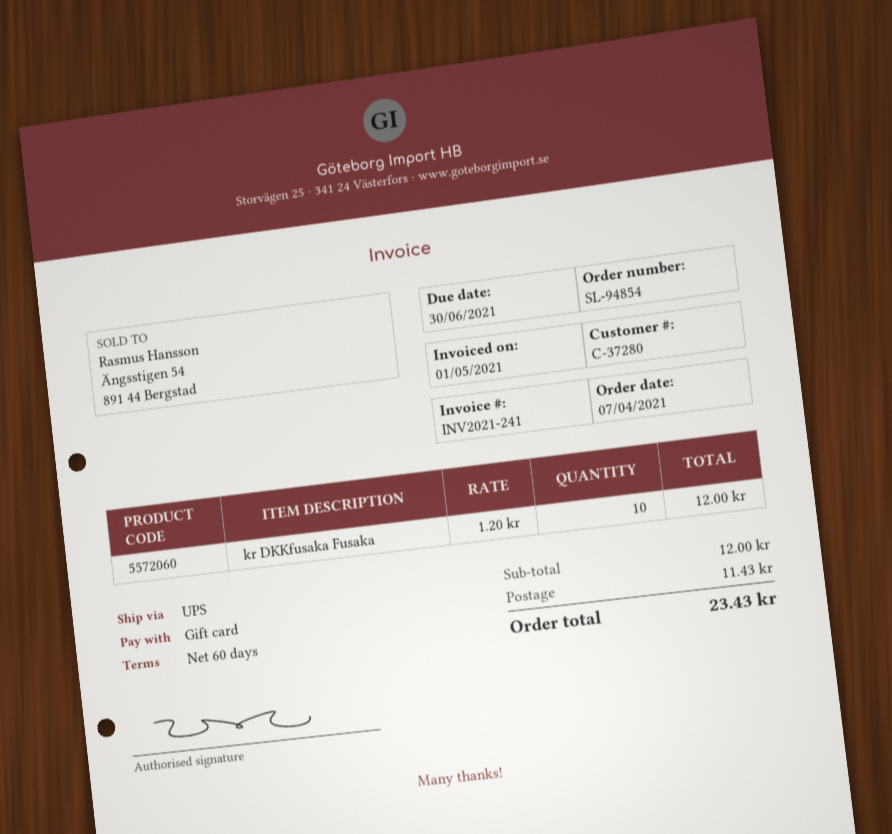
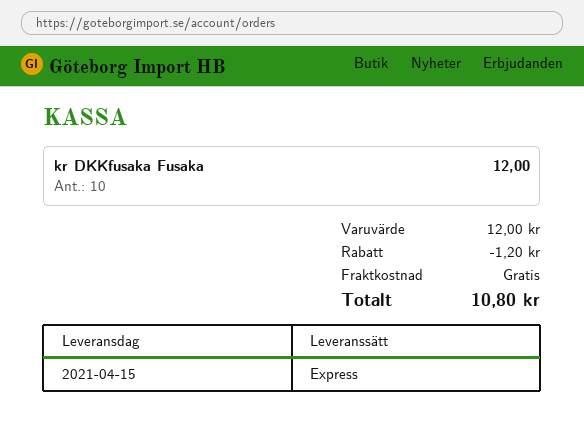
shipping method: UPS -> express
discount: none -> 1.20
shipping: 11.43 -> 0.00
total: 23.43 -> 10.80

